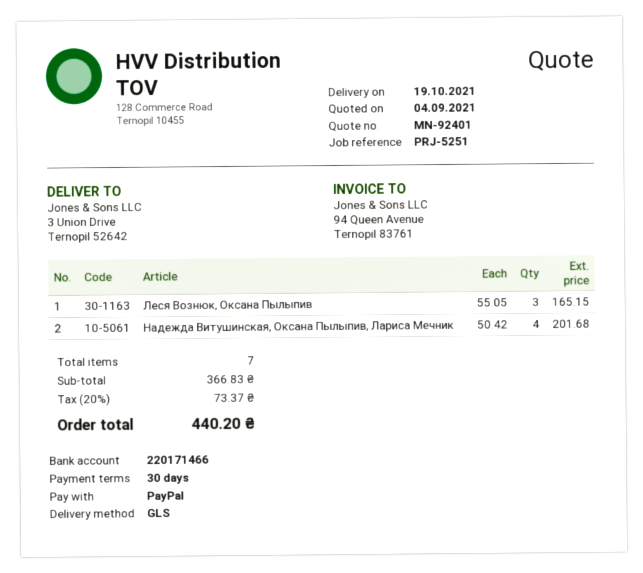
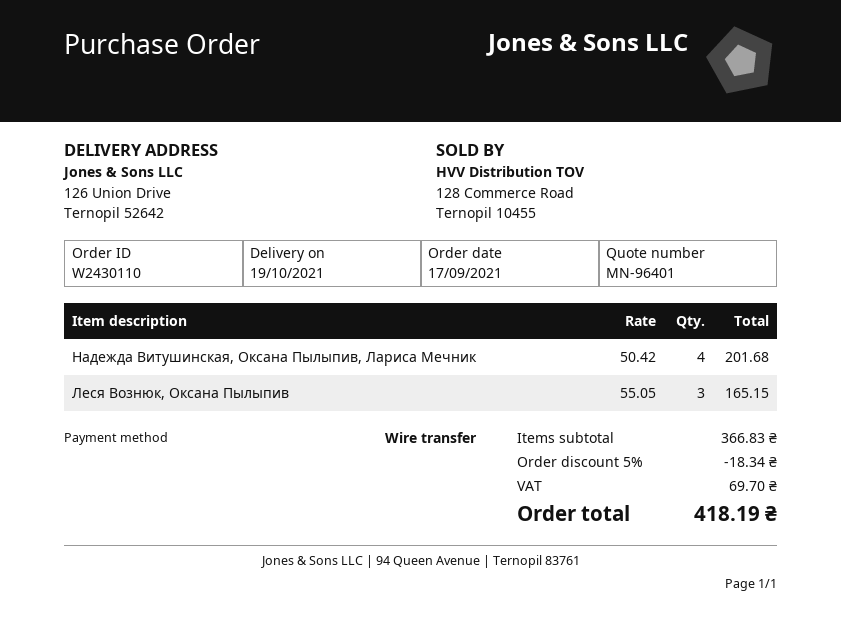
quote number: MN-92401 -> MN-96401
payment method: PayPal -> bank transfer
ship to: 3 Union Drive, Ternopil 52642 -> 126 Union Drive, Ternopil 52642
discount: none -> 5% = 18.34
tax: 73.37 -> 69.70
total: 440.20 -> 418.19

